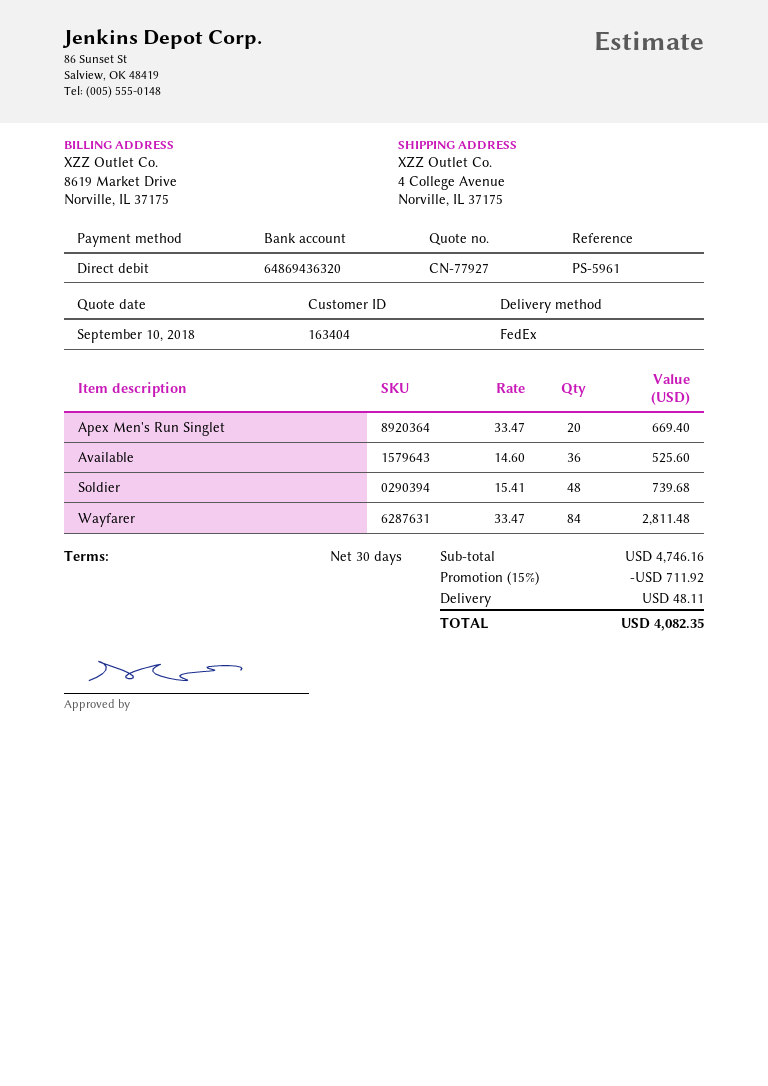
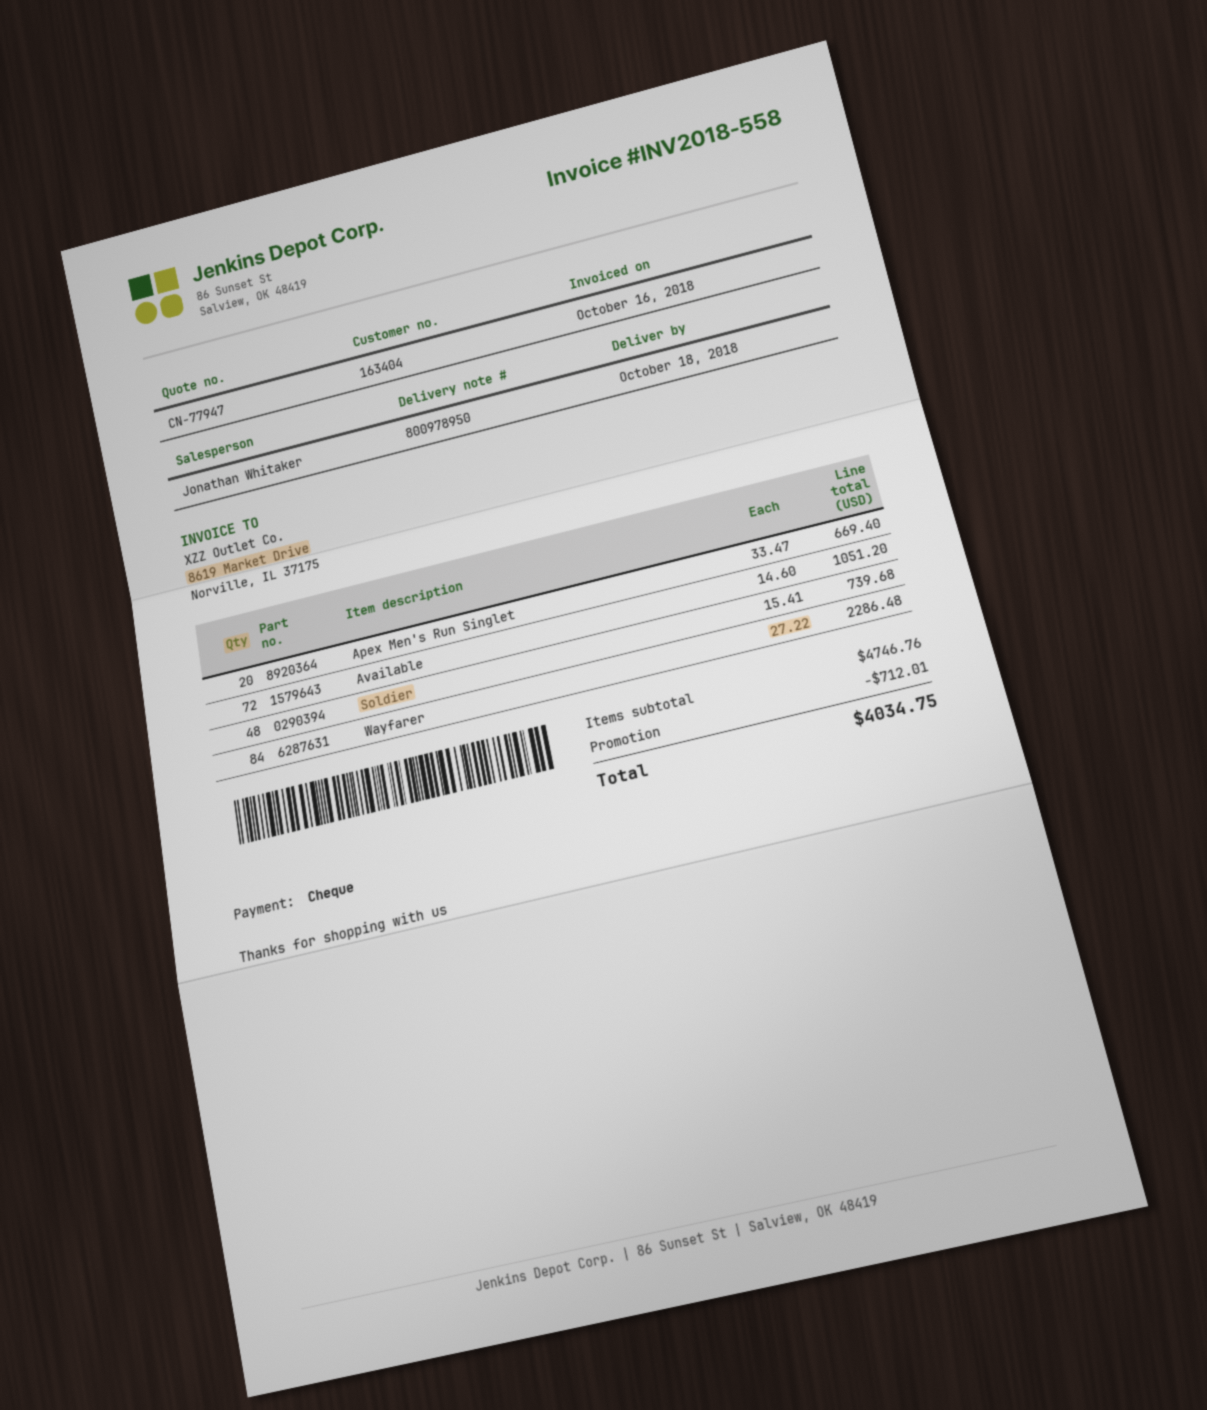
quote number: CN-77927 -> CN-77947
payment method: direct debit -> cheque
Available: 36 x 14.60 = 525.60 -> 72 x 14.60 = 1051.20
Wayfarer: 84 x 33.47 = 2811.48 -> 84 x 27.22 = 2286.48
subtotal: 4746.16 -> 4746.76
discount: 711.92 -> 712.01
shipping: 48.11 -> none
total: 4082.35 -> 4034.75

